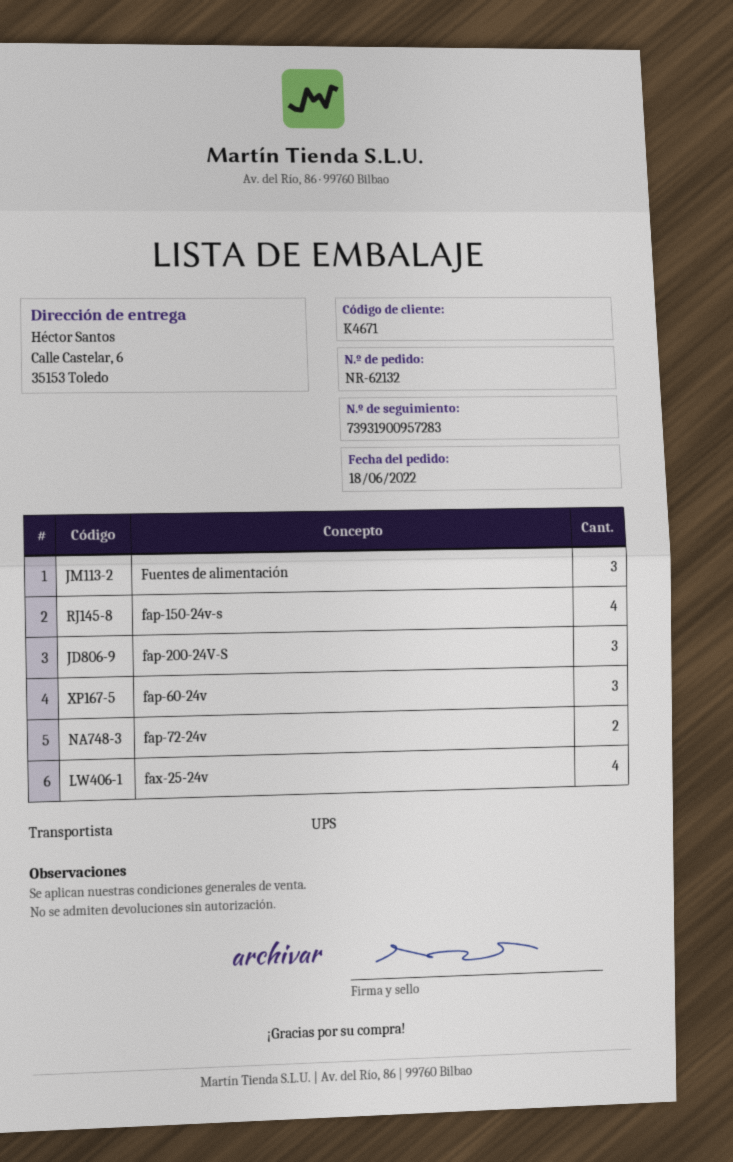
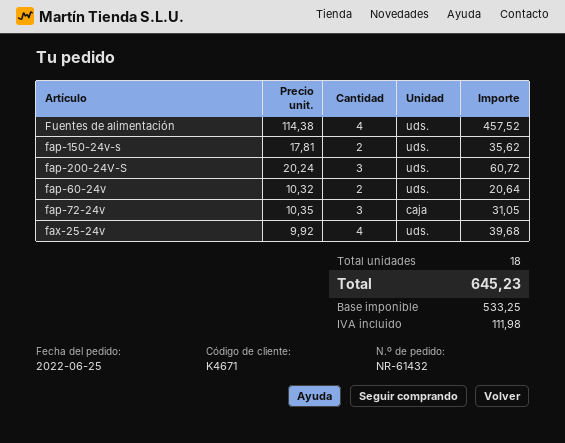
order number: NR-62132 -> NR-61432
order date: 2022-06-18 -> 2022-06-25
Fuentes de alimentación: 3 -> 4
fap-150-24v-s: 4 -> 2
fap-60-24v: 3 -> 2
fap-72-24v: 2 -> 3

